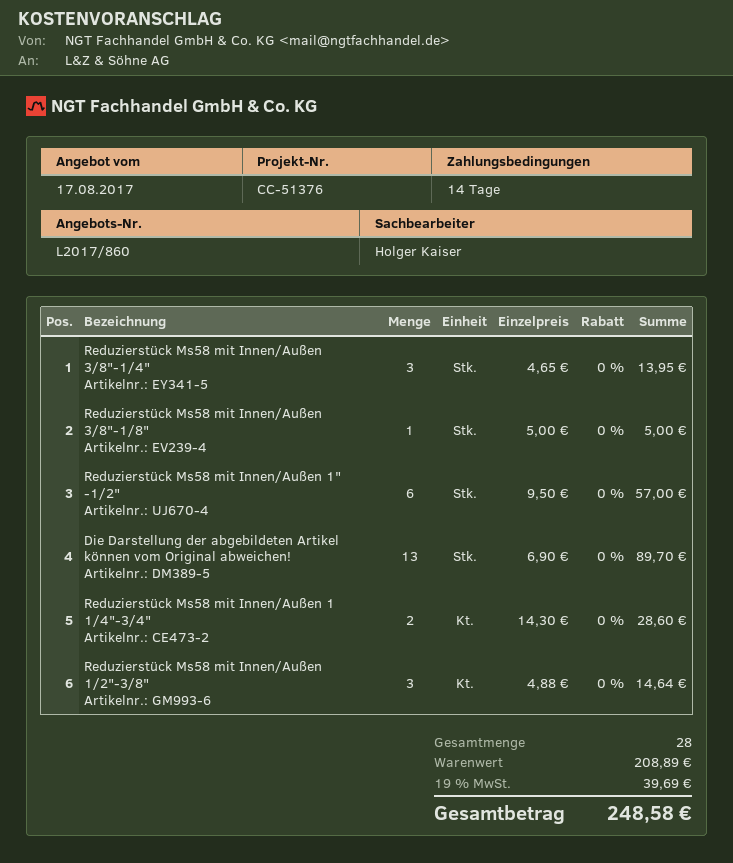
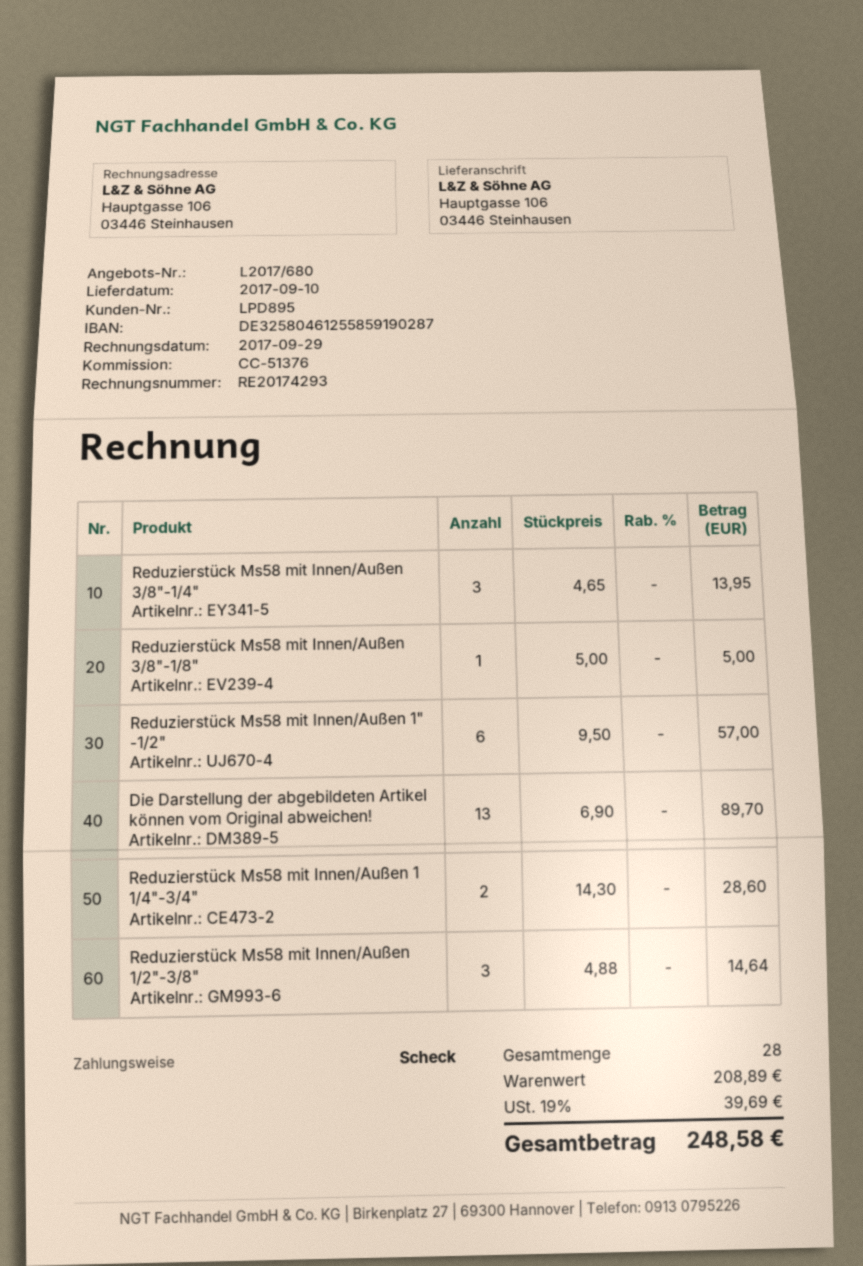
quote number: L2017/860 -> L2017/680

